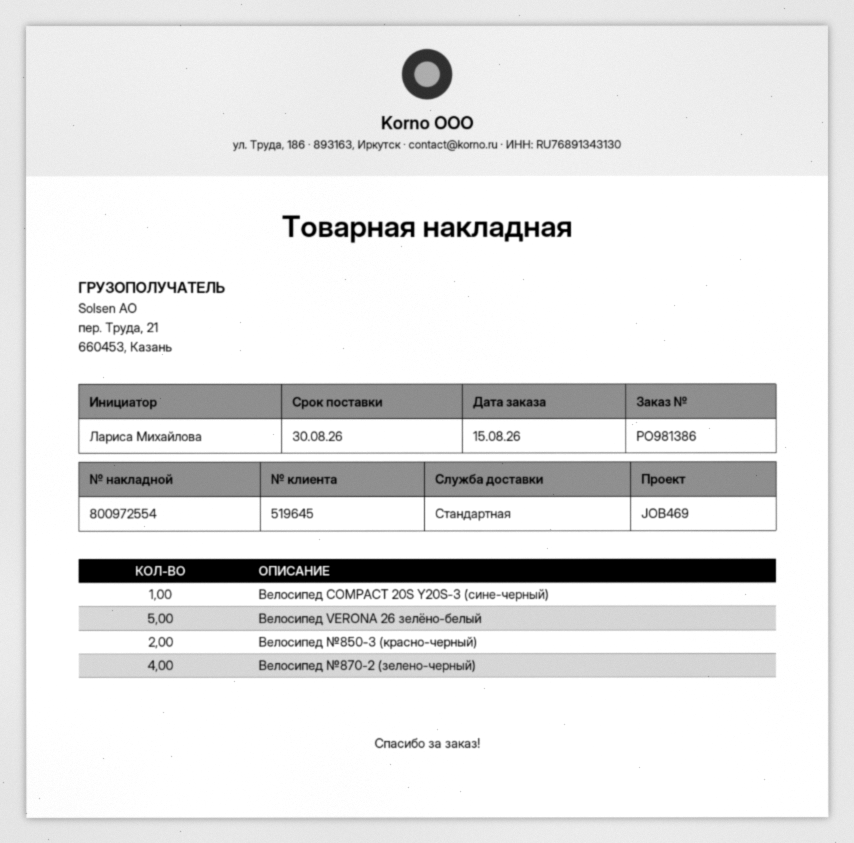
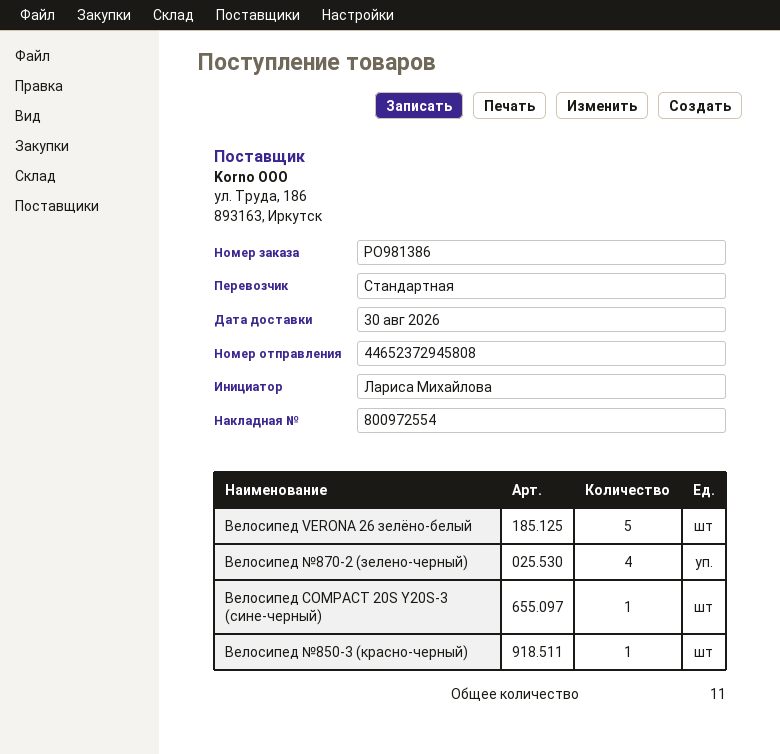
Велосипед №850-3 (красно-черный): 2 -> 1

